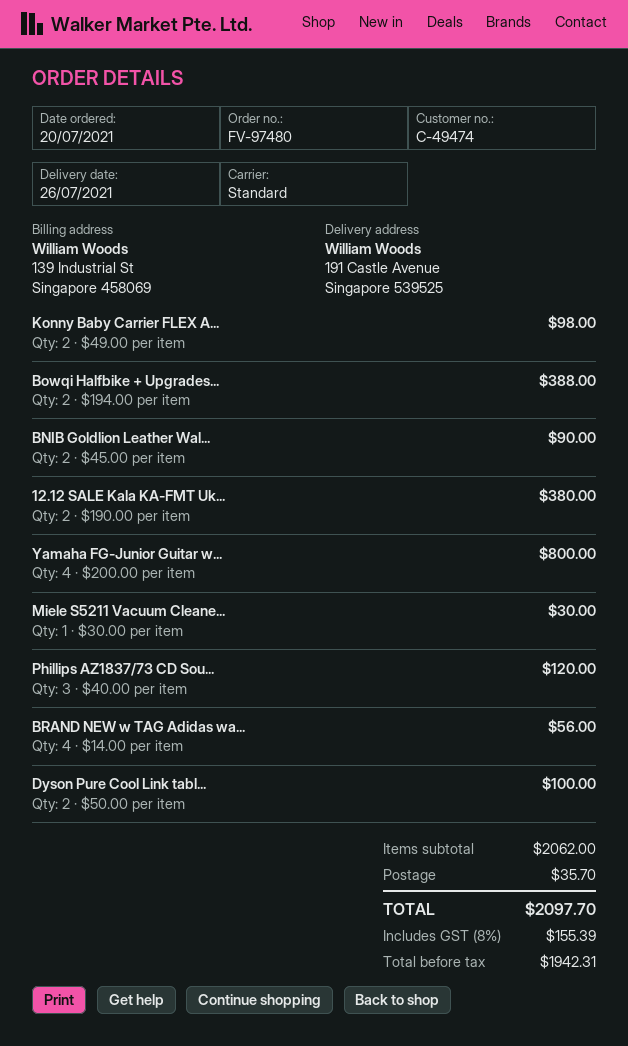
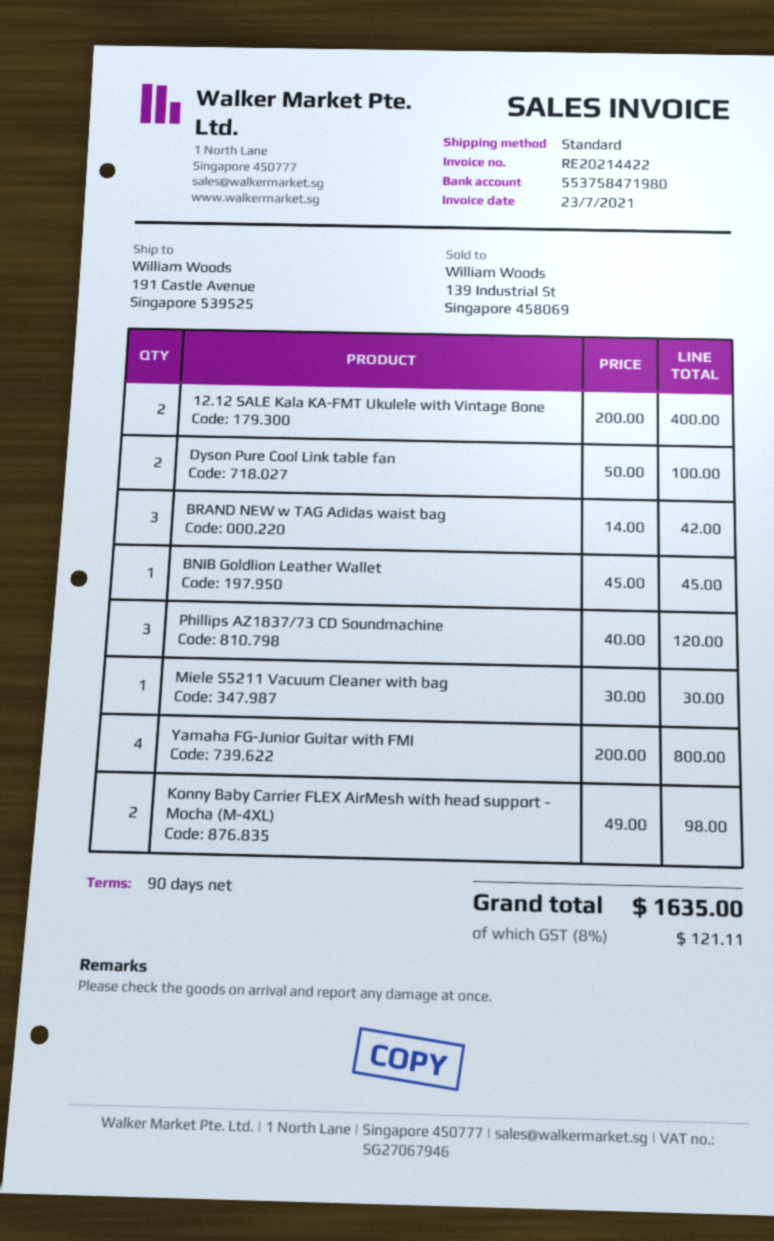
Bowqi Halfbike + Upgrades...: 2 x 194.00 = 388.00 -> none
BNIB Goldlion Leather Wal...: 2 x 45.00 = 90.00 -> 1 x 45.00 = 45.00
12.12 SALE Kala KA-FMT Uk...: 2 x 190.00 = 380.00 -> 2 x 200.00 = 400.00
BRAND NEW w TAG Adidas wa...: 4 x 14.00 = 56.00 -> 3 x 14.00 = 42.00
shipping: 35.70 -> none
tax: 8% = 155.39 -> 8% = 121.11
total: 2097.70 -> 1635.00

